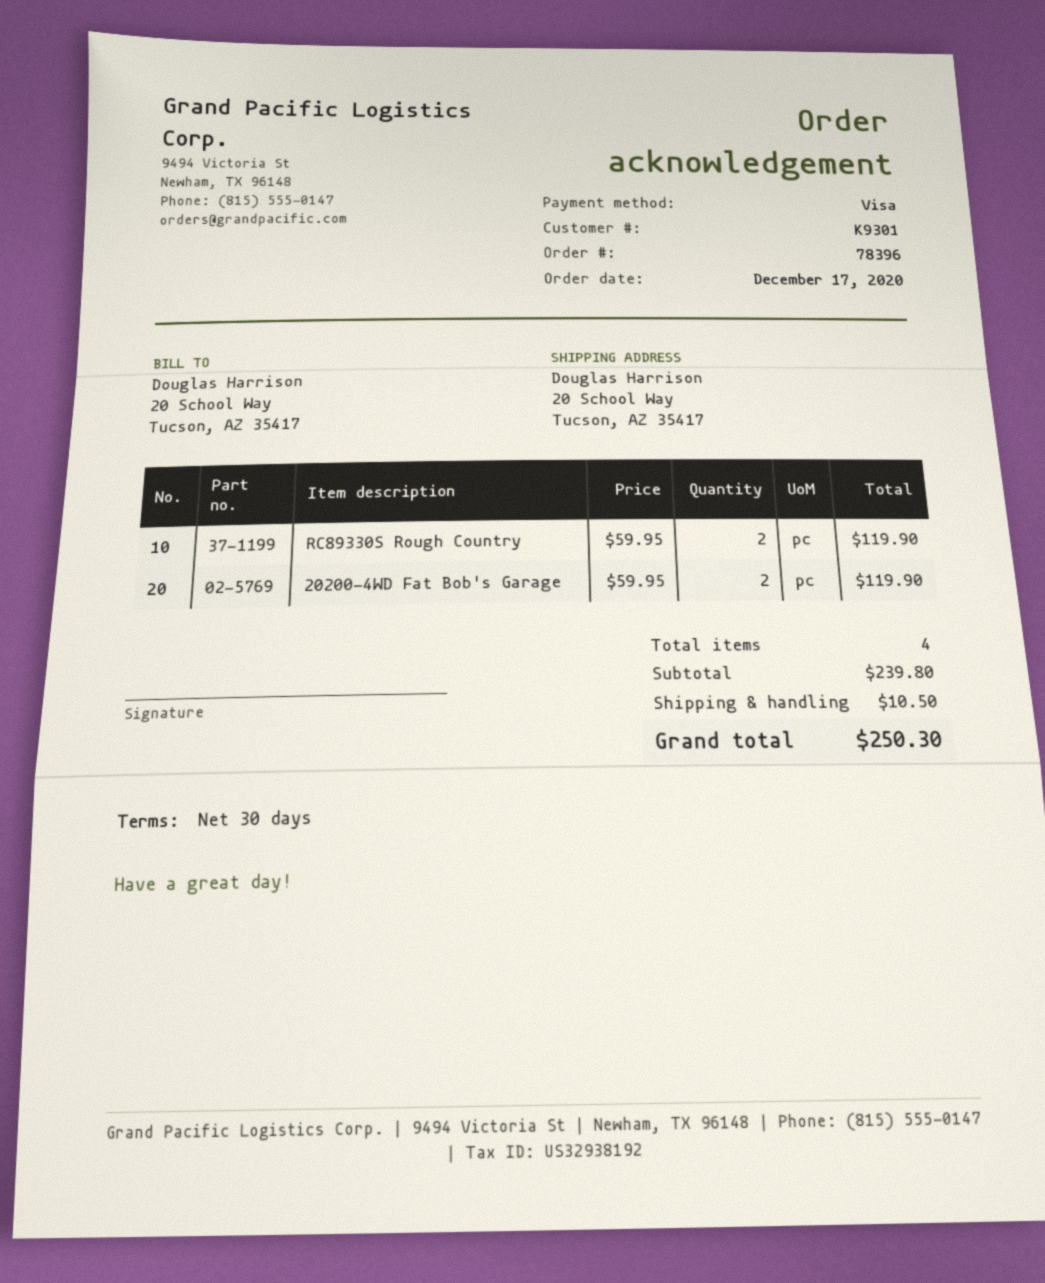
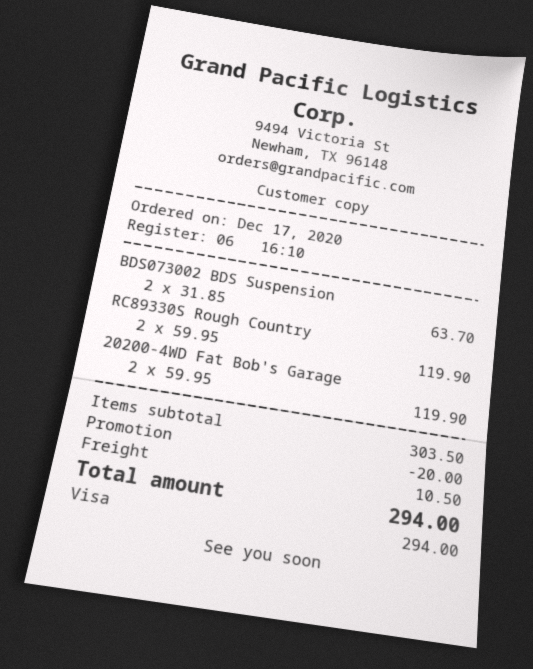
BDS073002 BDS Suspension: none -> 2 x 31.85 = 63.70
subtotal: 239.80 -> 303.50
discount: none -> 20.00
total: 250.30 -> 294.00

